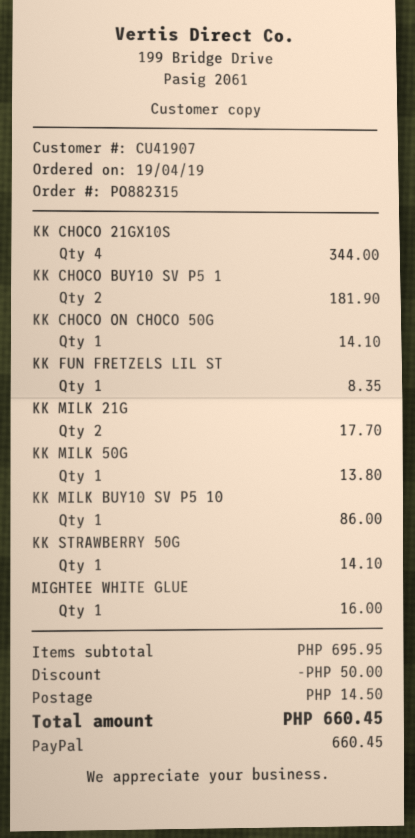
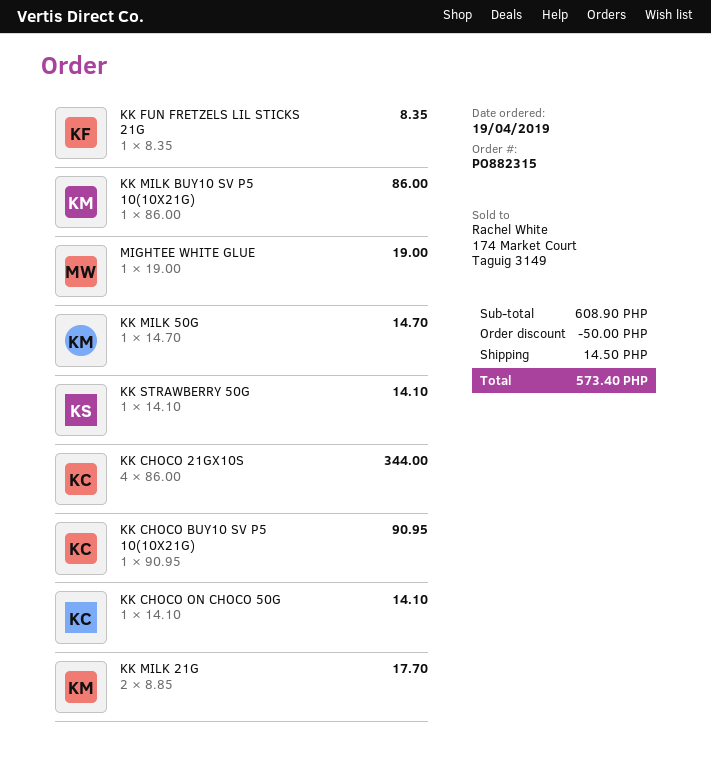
KK CHOCO BUY10 SV P5 1: 2 for 181.90 -> 1 for 90.95
KK MILK 50G: 1 for 13.80 -> 1 for 14.70
MIGHTEE WHITE GLUE: 1 for 16.00 -> 1 for 19.00
subtotal: 695.95 -> 608.90
total: 660.45 -> 573.40

